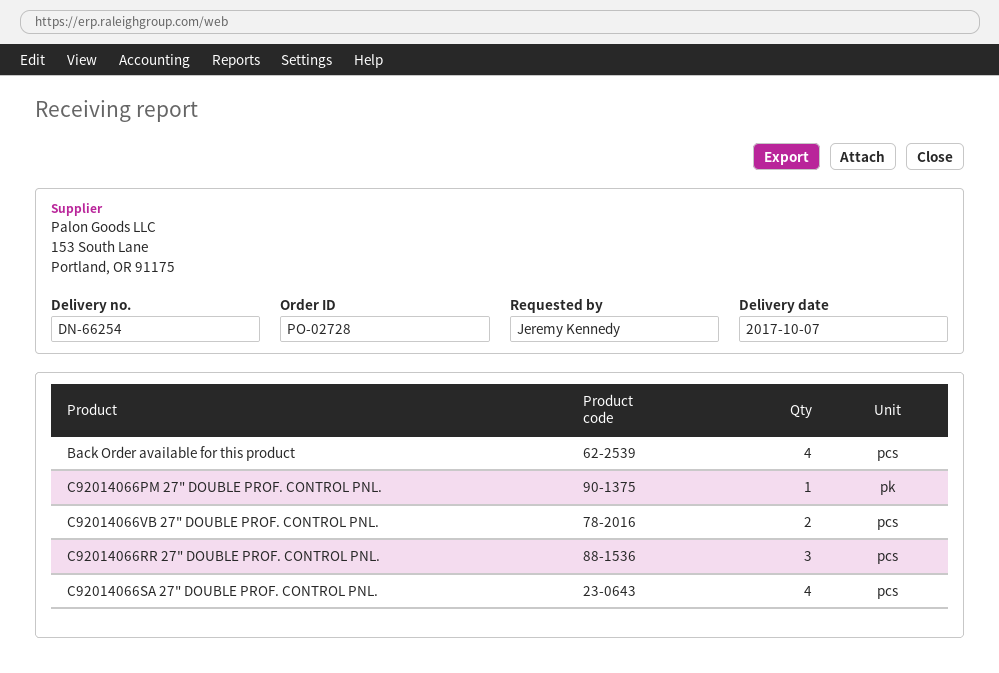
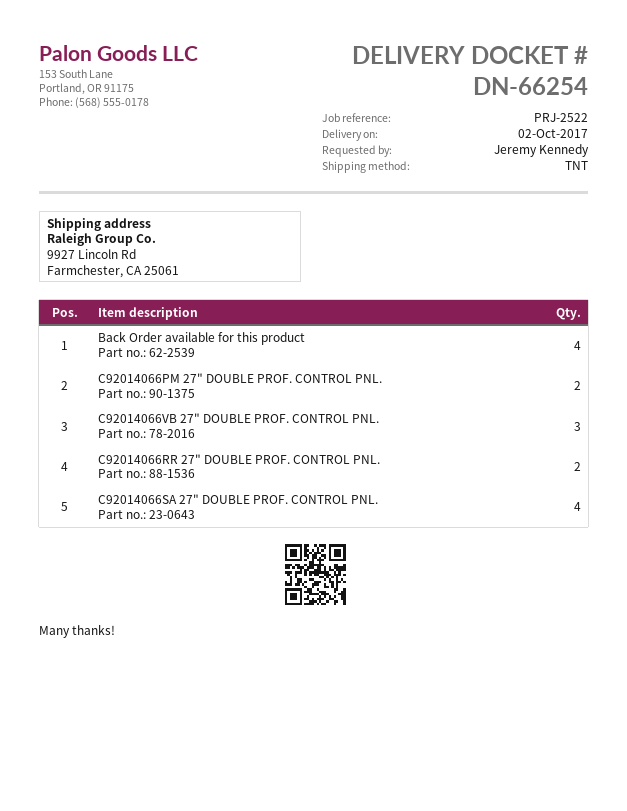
delivery date: 2017-10-07 -> 2017-10-02
C92014066PM 27" DOUBLE PROF. CONTROL PNL.: 1 -> 2
C92014066VB 27" DOUBLE PROF. CONTROL PNL.: 2 -> 3
C92014066RR 27" DOUBLE PROF. CONTROL PNL.: 3 -> 2

